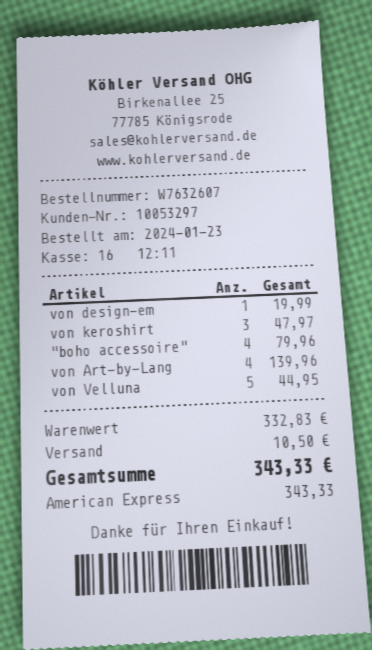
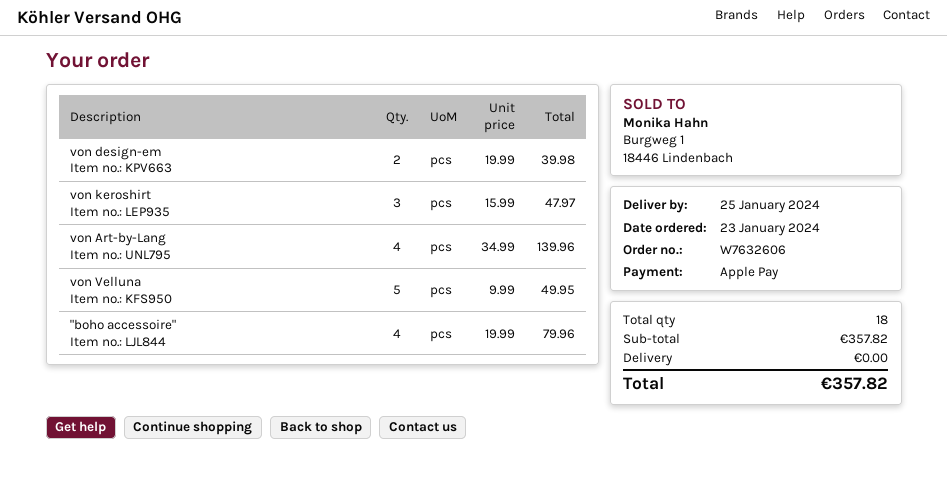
order number: W7632607 -> W7632606
payment method: American Express -> Apple Pay
von design-em: 1 for 19.99 -> 2 for 39.98
von Velluna: 5 for 44.95 -> 5 for 49.95
subtotal: 332.83 -> 357.82
shipping: 10.50 -> 0.00
total: 343.33 -> 357.82

